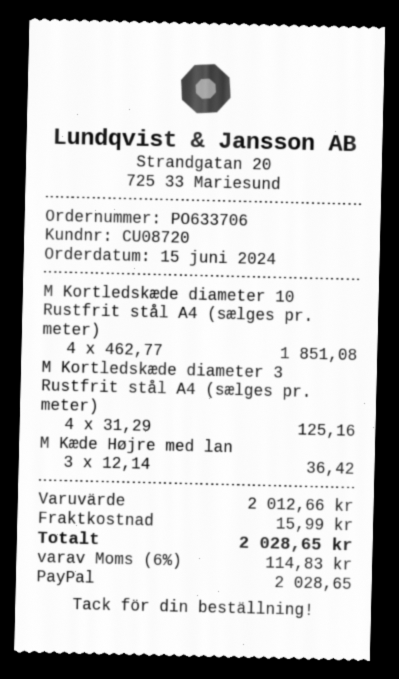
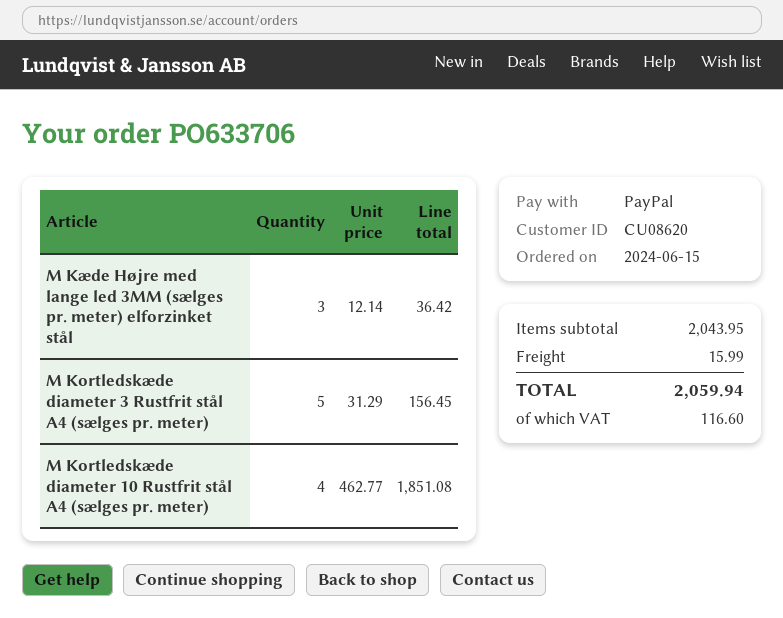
customer number: CU08720 -> CU08620
M Kortledskæde diameter 3 Rustfrit stål A4 (sælges pr. meter): 4 x 31.29 = 125.16 -> 5 x 31.29 = 156.45
subtotal: 2012.66 -> 2043.95
tax: 114.83 -> 116.60
total: 2028.65 -> 2059.94

